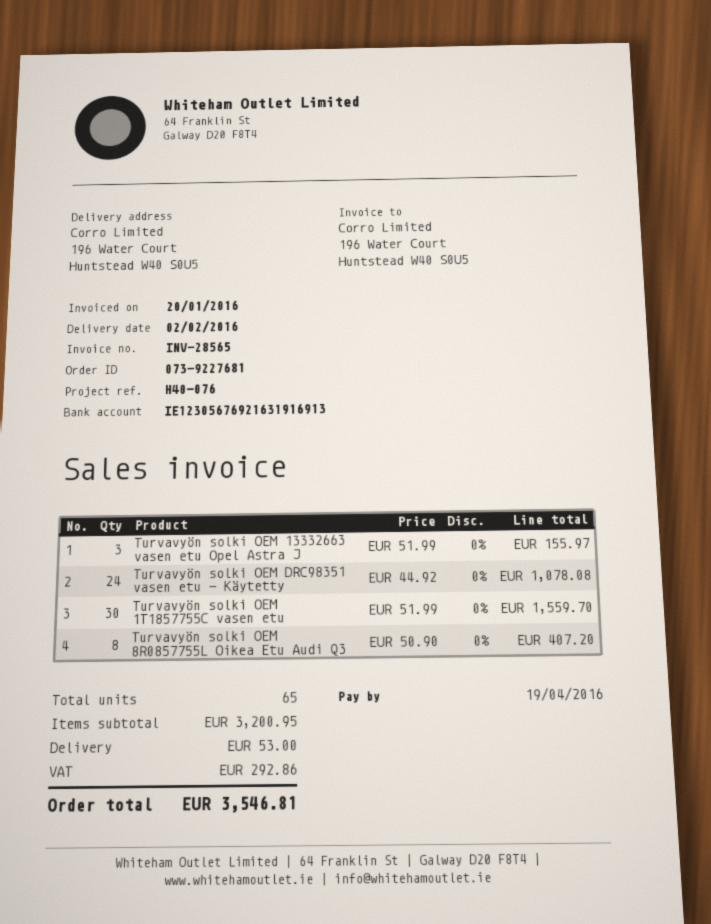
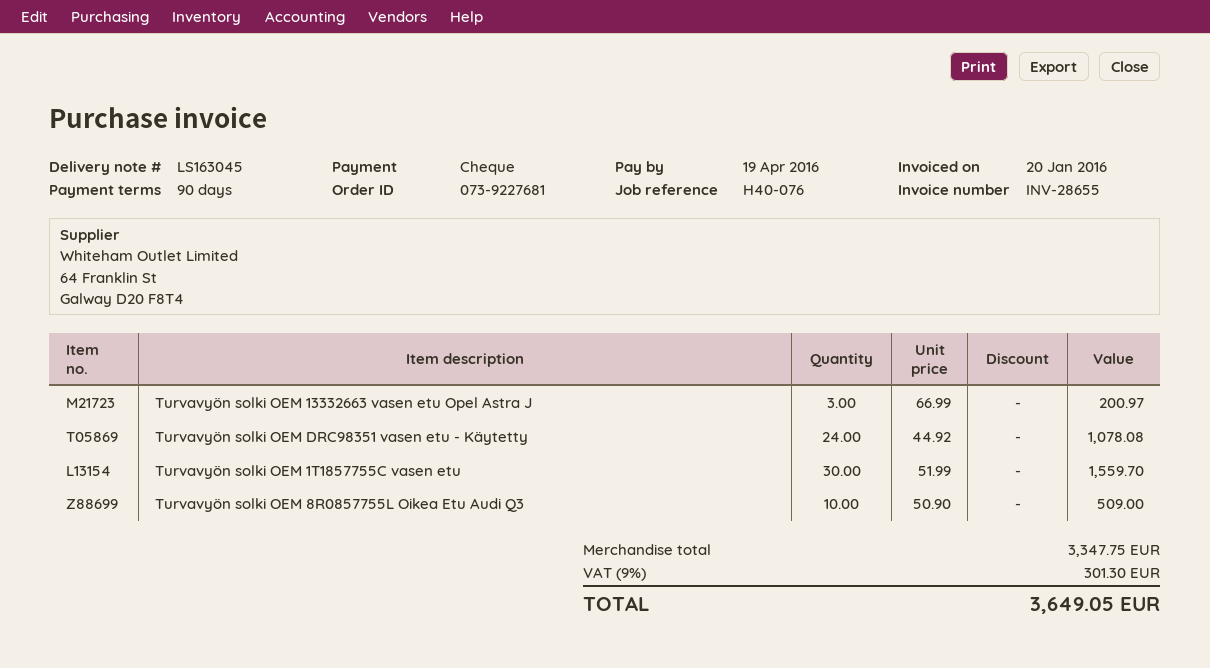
invoice number: INV-28565 -> INV-28655
Turvavyön solki OEM 13332663 vasen etu Opel Astra J: 3 x 51.99 = 155.97 -> 3 x 66.99 = 200.97
Turvavyön solki OEM 8R0857755L Oikea Etu Audi Q3: 8 x 50.90 = 407.20 -> 10 x 50.90 = 509.00
subtotal: 3200.95 -> 3347.75
shipping: 53.00 -> none
tax: 292.86 -> 301.30
total: 3546.81 -> 3649.05

